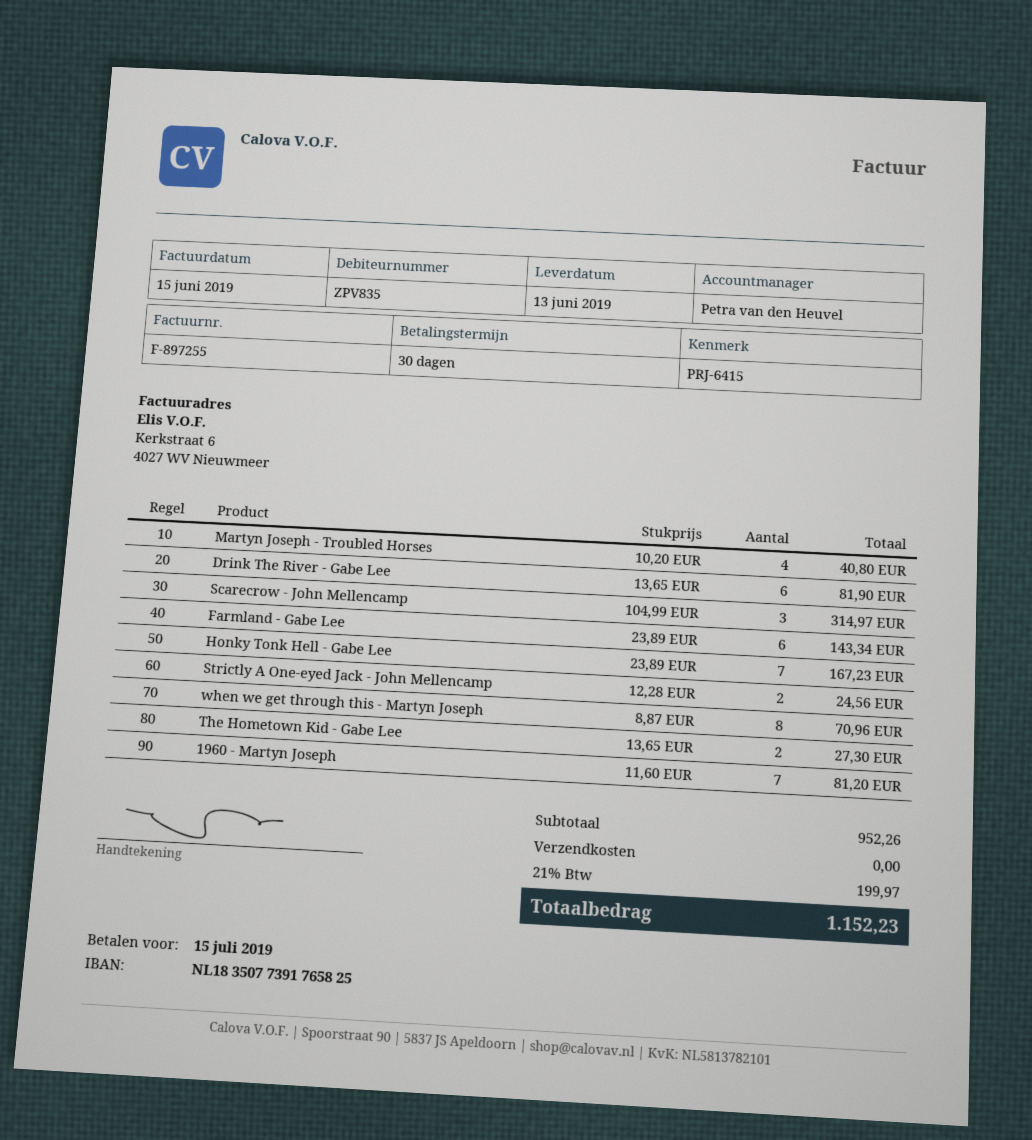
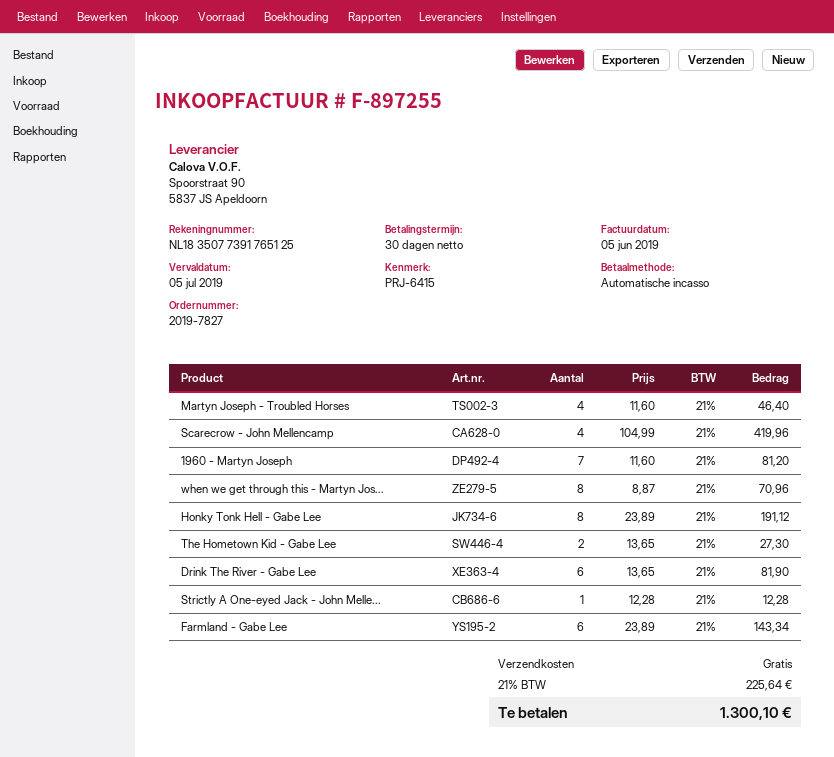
invoice date: 2019-06-15 -> 2019-06-05
due date: 2019-07-15 -> 2019-07-05
bank account: NL1835077391765825 -> NL1835077391765125
Martyn Joseph - Troubled Horses: 4 x 10.20 = 40.80 -> 4 x 11.60 = 46.40
Scarecrow - John Mellencamp: 3 x 104.99 = 314.97 -> 4 x 104.99 = 419.96
Honky Tonk Hell - Gabe Lee: 7 x 23.89 = 167.23 -> 8 x 23.89 = 191.12
Strictly A One-eyed Jack - John Mellencamp: 2 x 12.28 = 24.56 -> 1 x 12.28 = 12.28
tax: 21% = 199.97 -> 21% = 225.64
total: 1152.23 -> 1300.10

